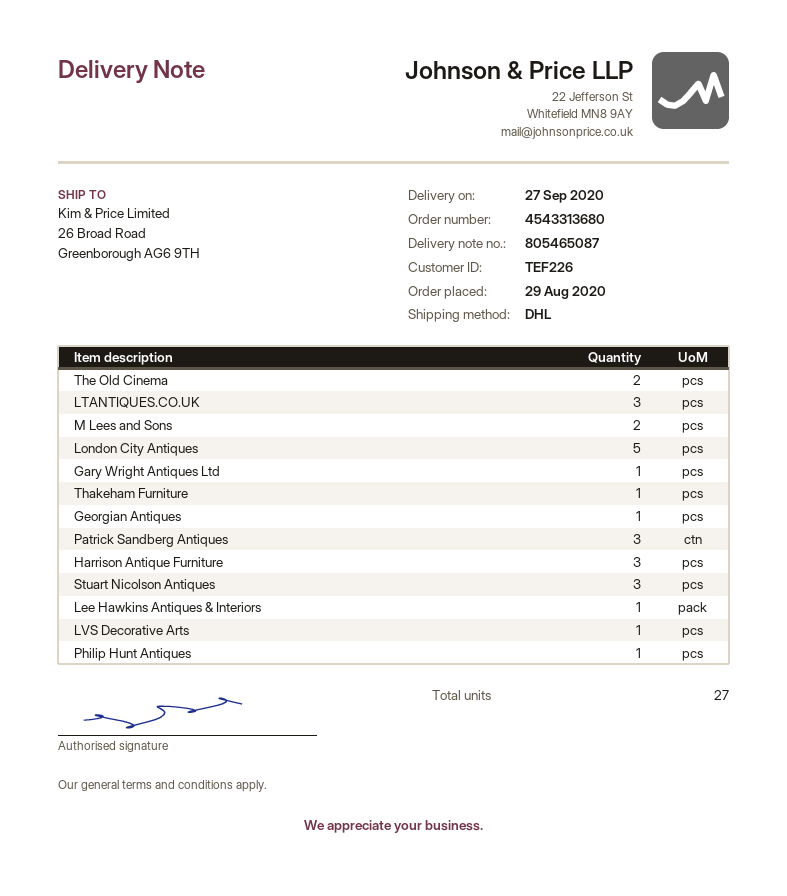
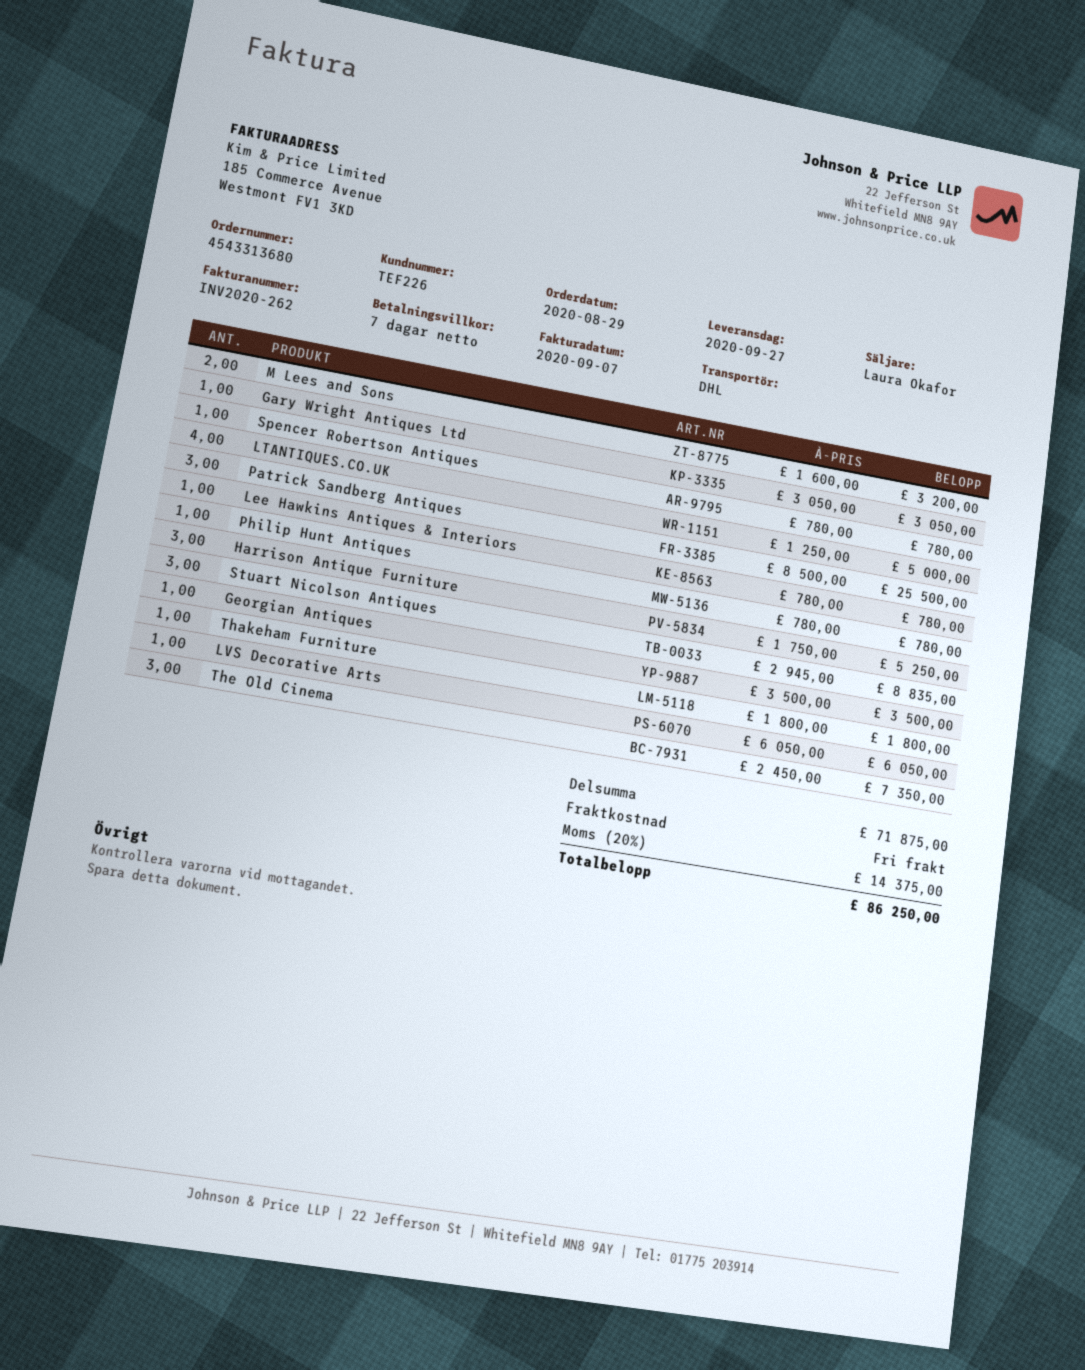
The Old Cinema: 2 -> 3
LTANTIQUES.CO.UK: 3 -> 4
London City Antiques: 5 -> none
Spencer Robertson Antiques: none -> 1

